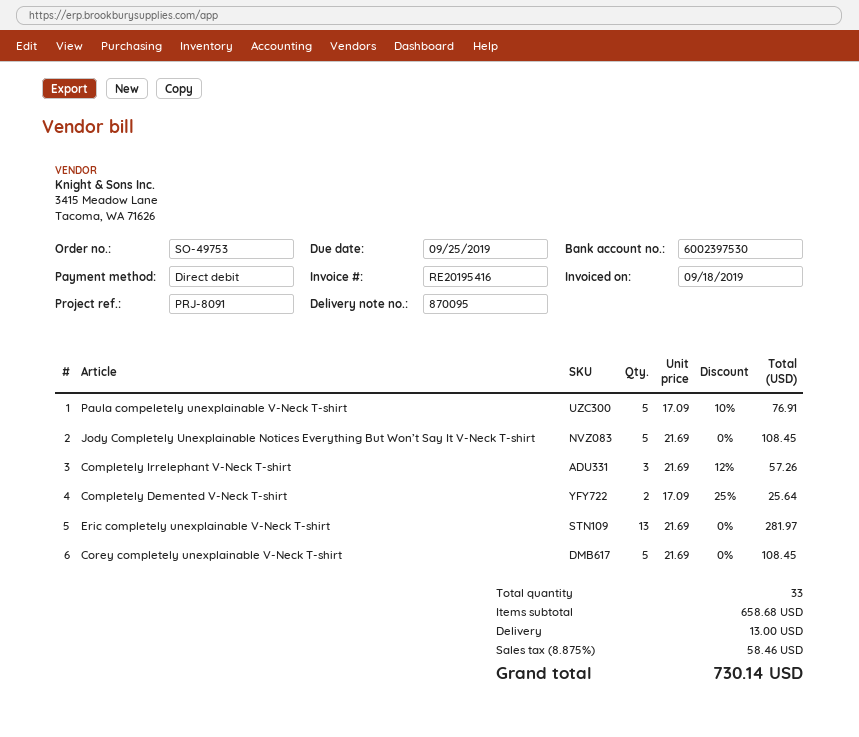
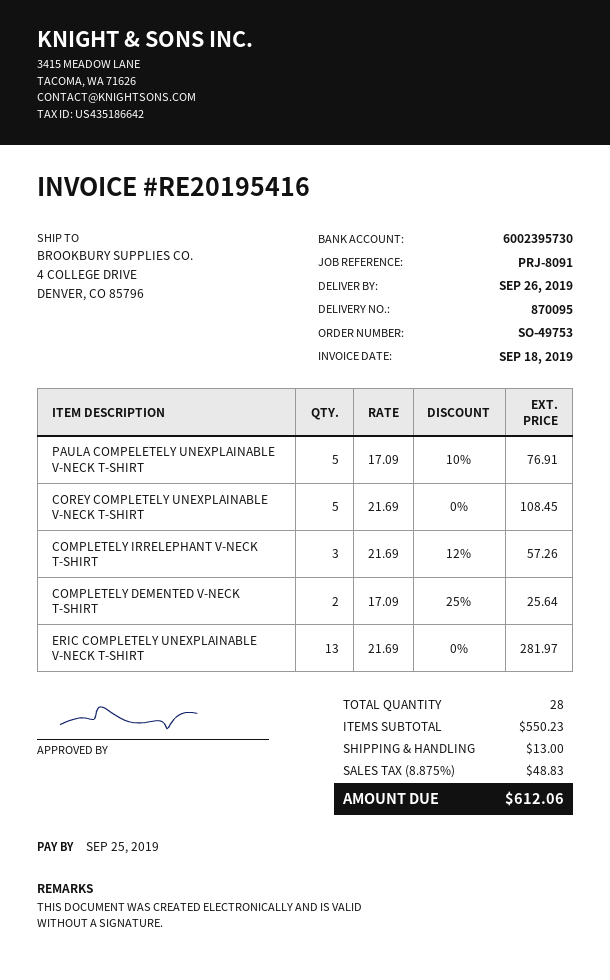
bank account: 6002397530 -> 6002395730
Jody Completely Unexplainable Notices Everything But Won’t Say It V-Neck T-shirt: 5 x 21.69 = 108.45 -> none
total quantity: 33 -> 28
subtotal: 658.68 -> 550.23
tax: 8.875% = 58.46 -> 8.875% = 48.83
total: 730.14 -> 612.06

